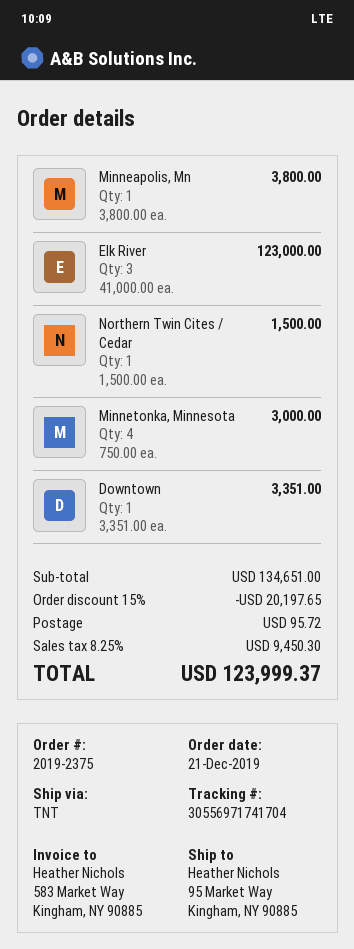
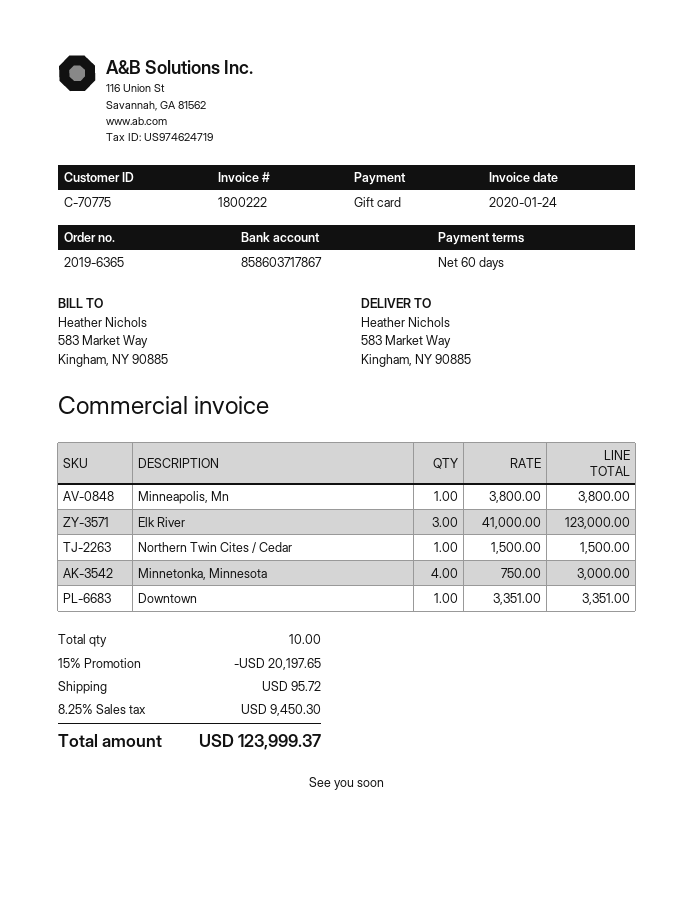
order number: 2019-2375 -> 2019-6365
ship to: 95 Market Way, Kingham, NY 90885 -> 583 Market Way, Kingham, NY 90885

